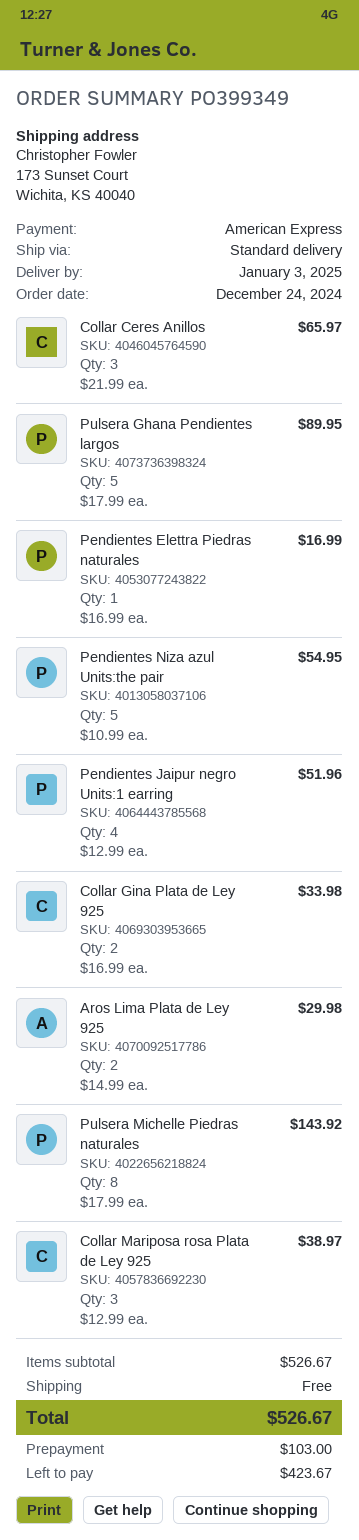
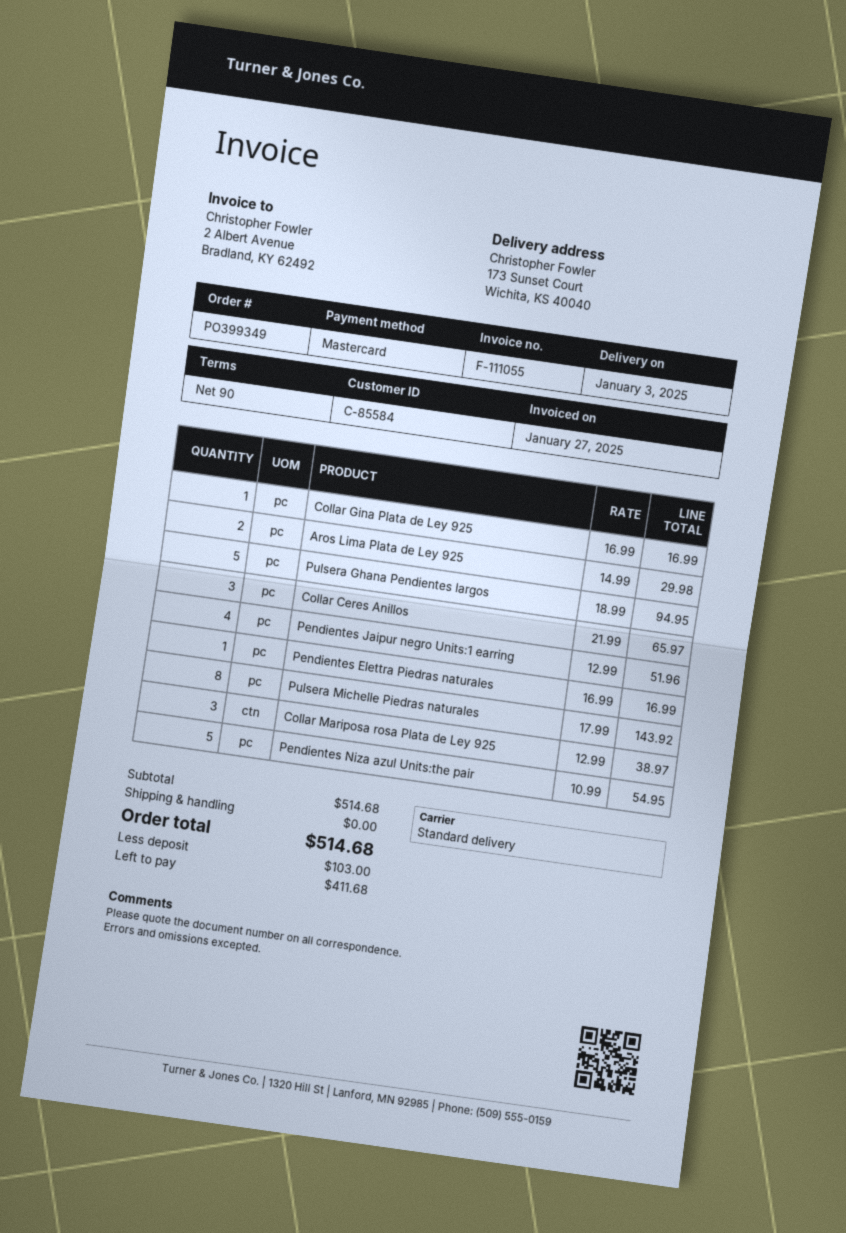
payment method: American Express -> Mastercard
Pulsera Ghana Pendientes largos: 5 x 17.99 = 89.95 -> 5 x 18.99 = 94.95
Collar Gina Plata de Ley 925: 2 x 16.99 = 33.98 -> 1 x 16.99 = 16.99
subtotal: 526.67 -> 514.68
total: 526.67 -> 514.68
balance: 423.67 -> 411.68

